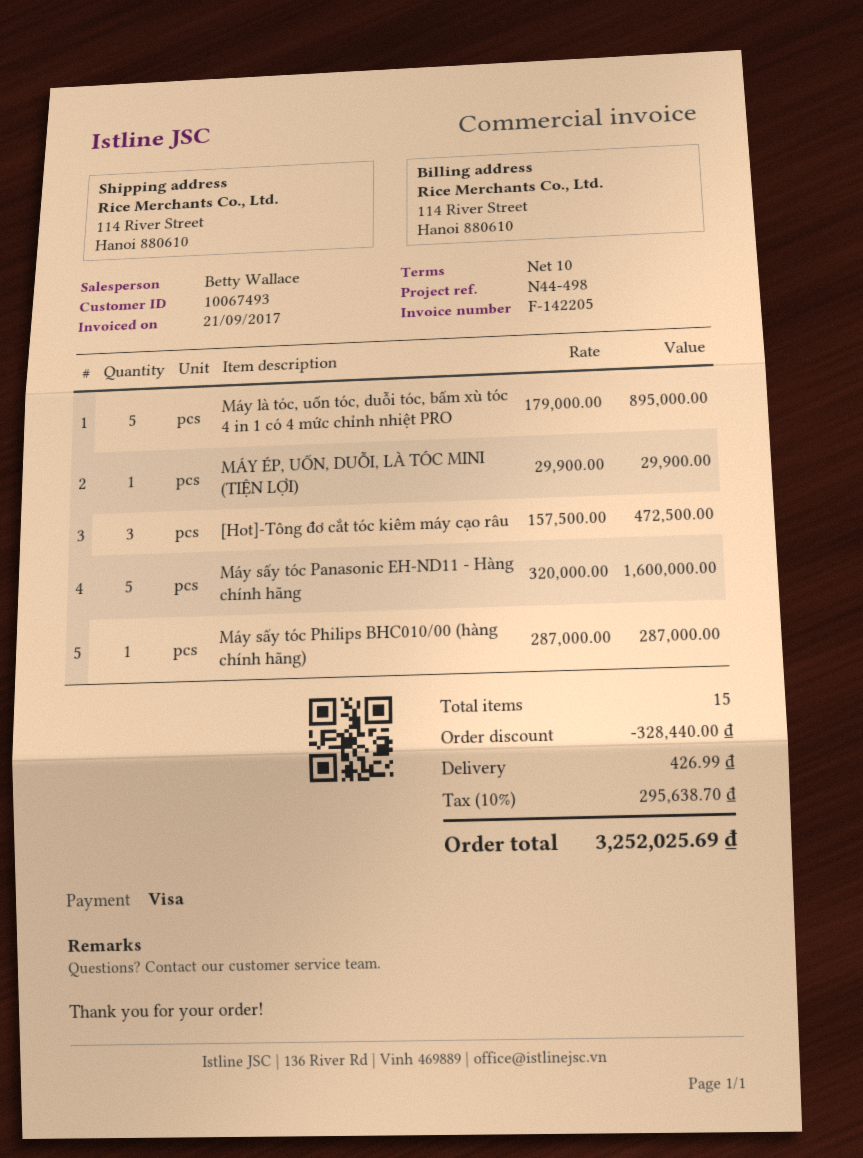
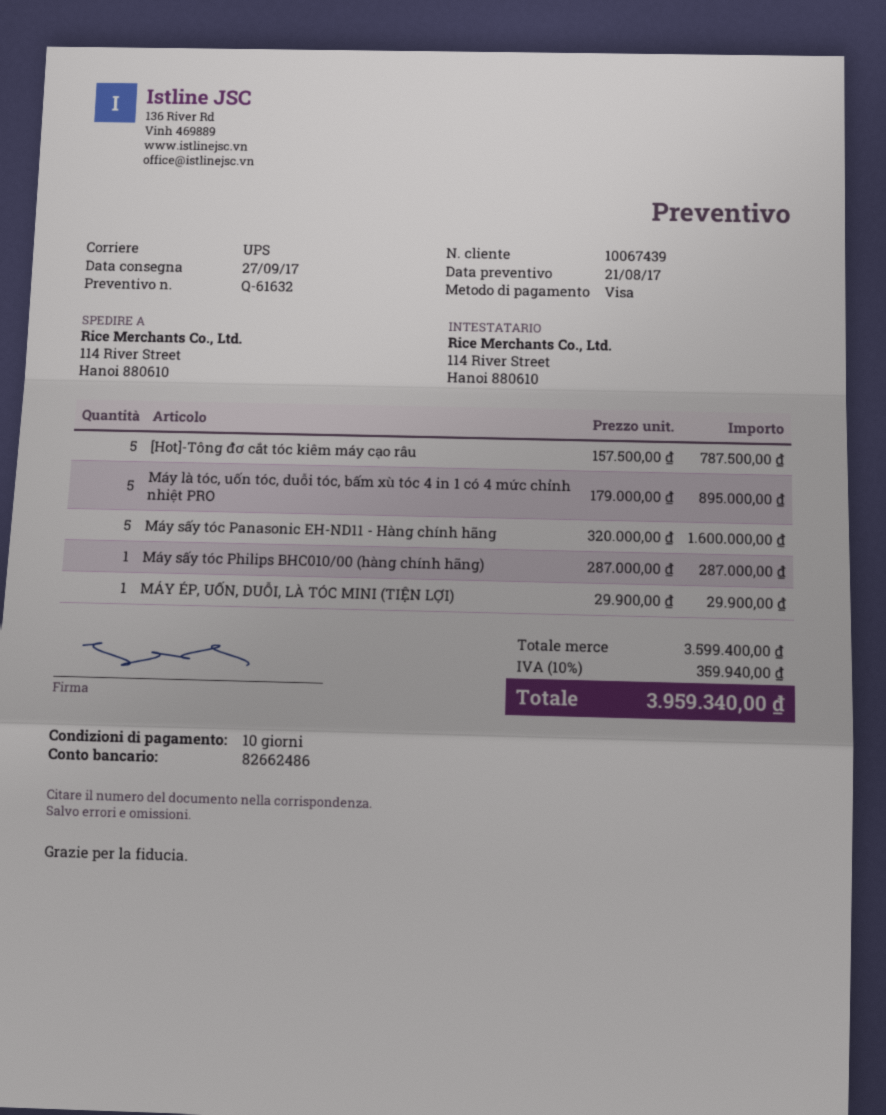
customer number: 10067493 -> 10067439
[Hot]-Tông đơ cắt tóc kiêm máy cạo râu: 3 x 157500.00 = 472500.00 -> 5 x 157500.00 = 787500.00
discount: 328440.00 -> none
shipping: 426.99 -> none
tax: 10% = 295638.70 -> 10% = 359940.00
total: 3252025.69 -> 3959340.00

